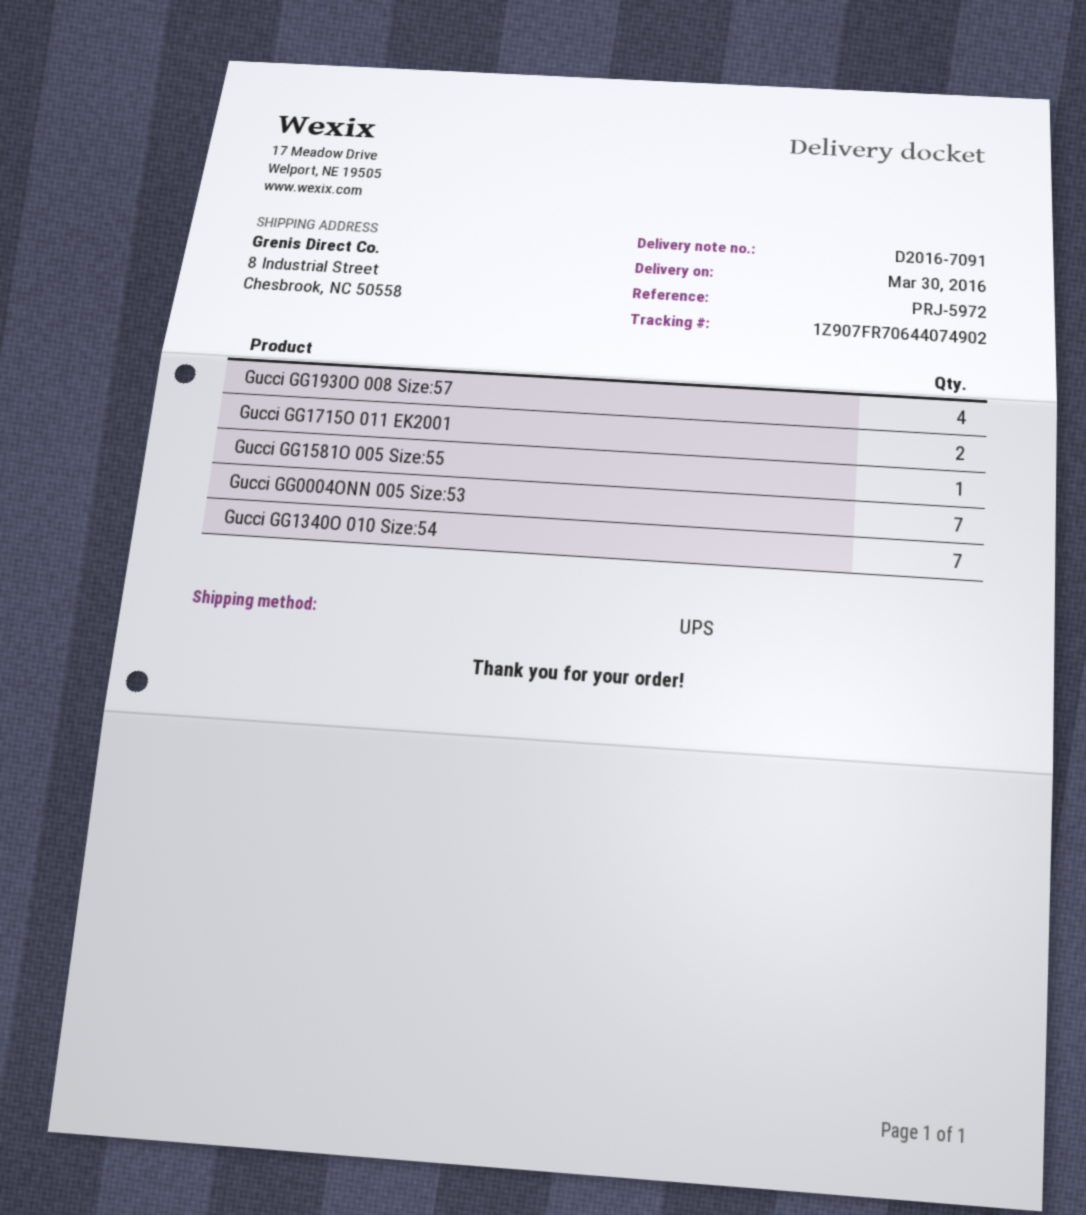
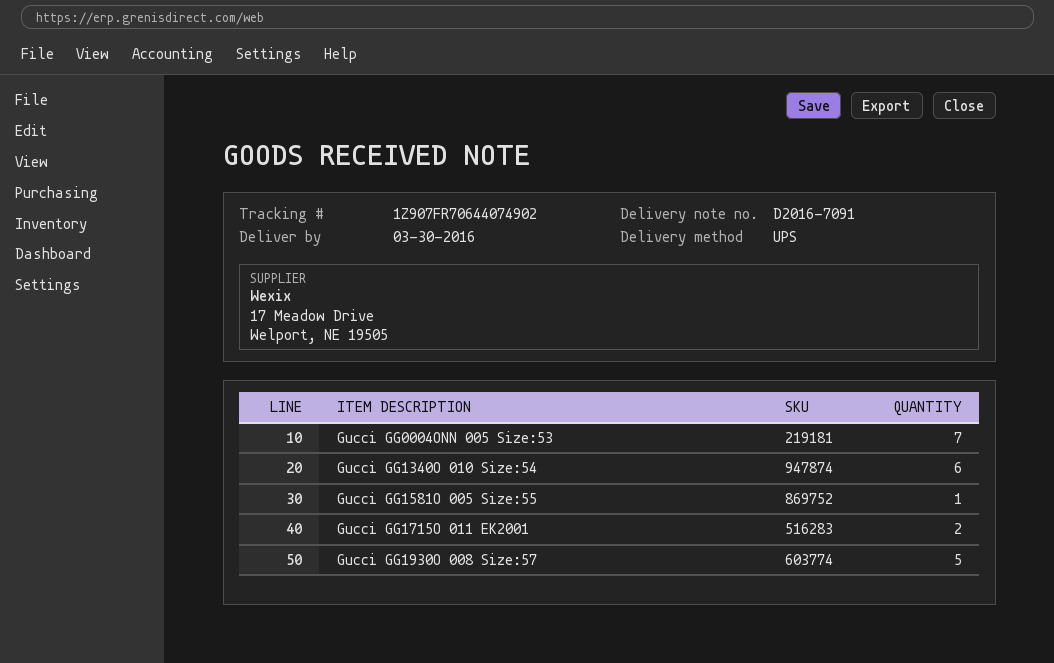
Gucci GG1930O 008 Size:57: 4 -> 5
Gucci GG1340O 010 Size:54: 7 -> 6

